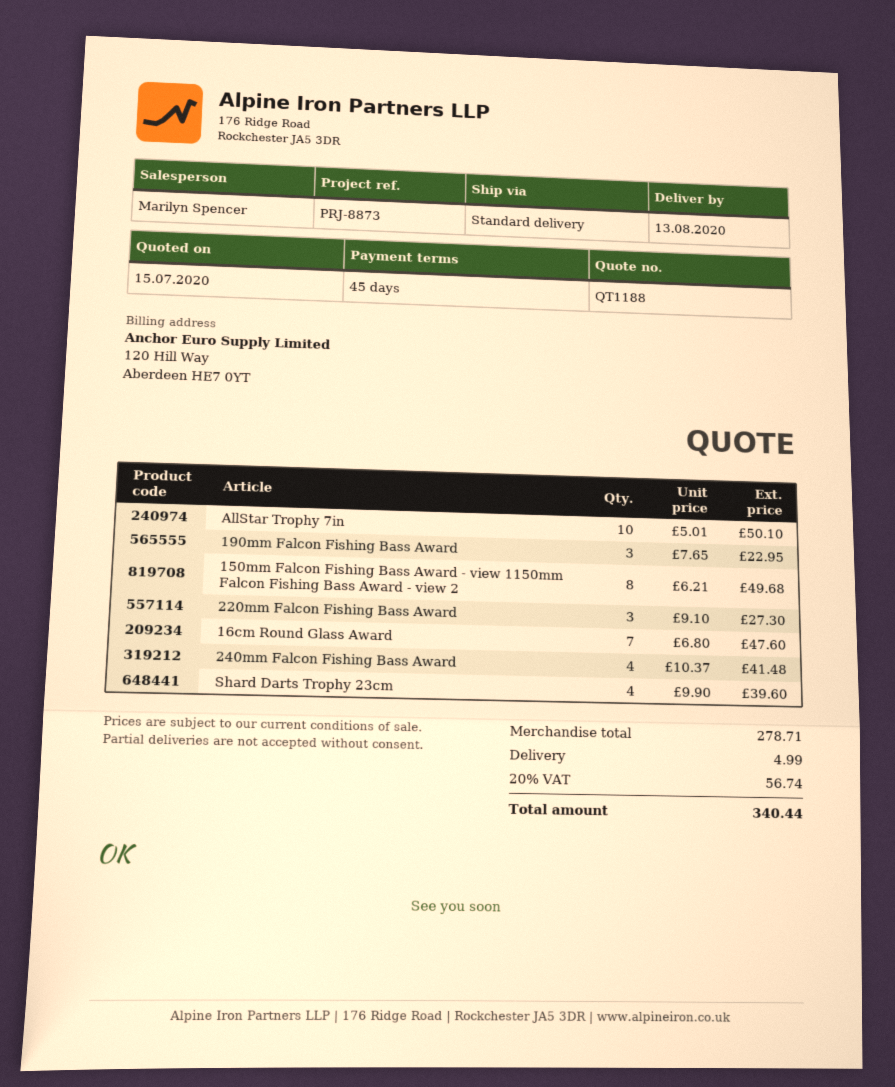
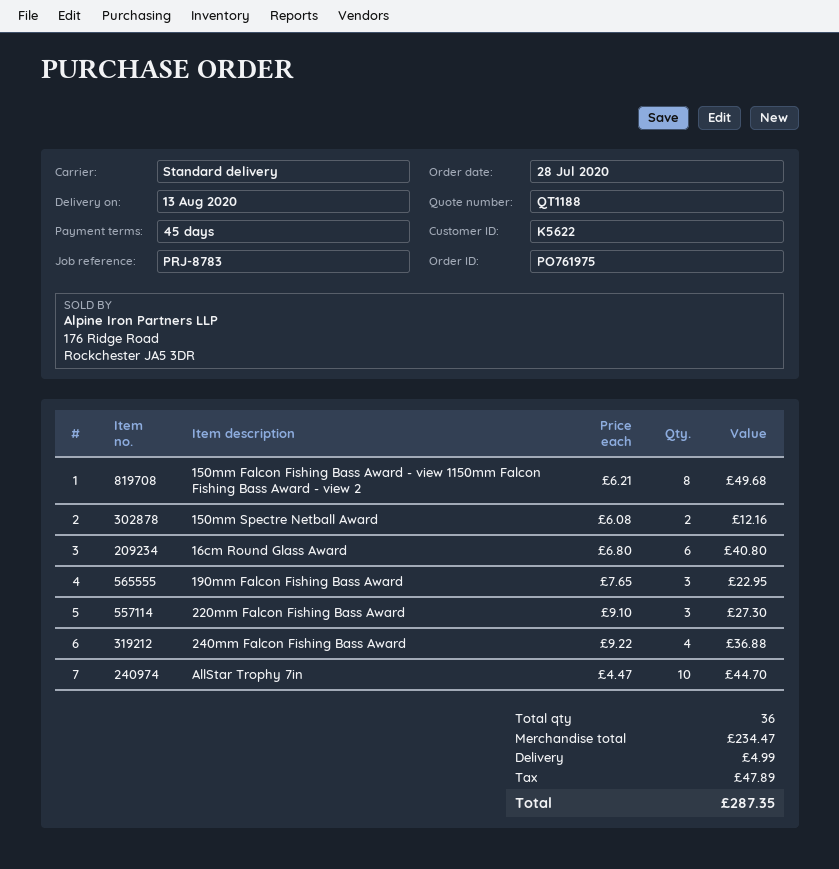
reference: PRJ-8873 -> PRJ-8783
AllStar Trophy 7in: 10 x 5.01 = 50.10 -> 10 x 4.47 = 44.70
16cm Round Glass Award: 7 x 6.80 = 47.60 -> 6 x 6.80 = 40.80
240mm Falcon Fishing Bass Award: 4 x 10.37 = 41.48 -> 4 x 9.22 = 36.88
Shard Darts Trophy 23cm: 4 x 9.90 = 39.60 -> none
150mm Spectre Netball Award: none -> 2 x 6.08 = 12.16
subtotal: 278.71 -> 234.47
tax: 56.74 -> 47.89
total: 340.44 -> 287.35

